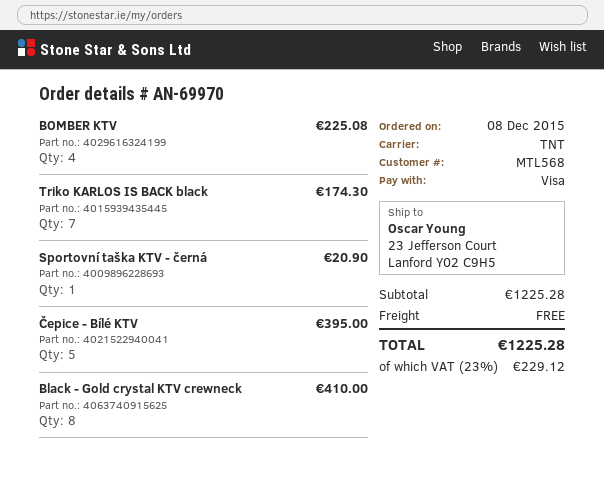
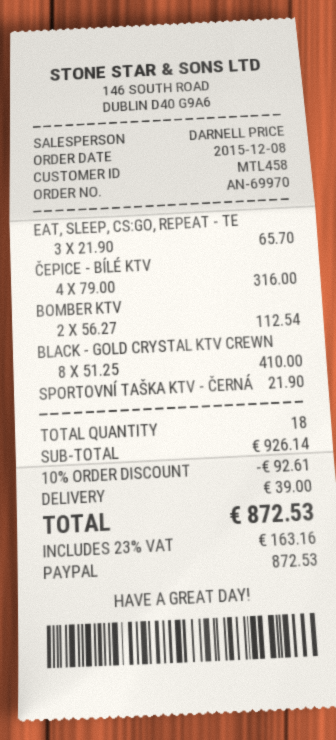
customer number: MTL568 -> MTL458
payment method: Visa -> PayPal
BOMBER KTV: 4 for 225.08 -> 2 for 112.54
Triko KARLOS IS BACK black: 7 for 174.30 -> none
Sportovní taška KTV - černá: 1 for 20.90 -> 1 for 21.90
Čepice - Bílé KTV: 5 for 395.00 -> 4 for 316.00
EAT, SLEEP, CS:GO, REPEAT - TE: none -> 3 for 65.70
subtotal: 1225.28 -> 926.14
discount: none -> 10% = 92.61
shipping: 0.00 -> 39.00
tax: 23% = 229.12 -> 23% = 163.16
total: 1225.28 -> 872.53

